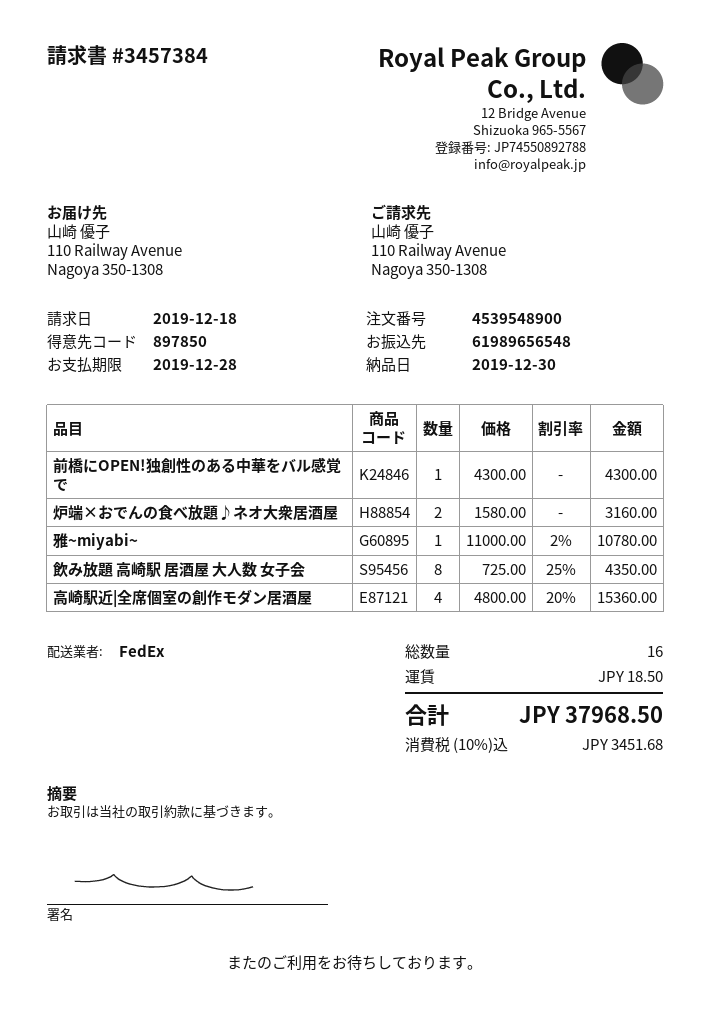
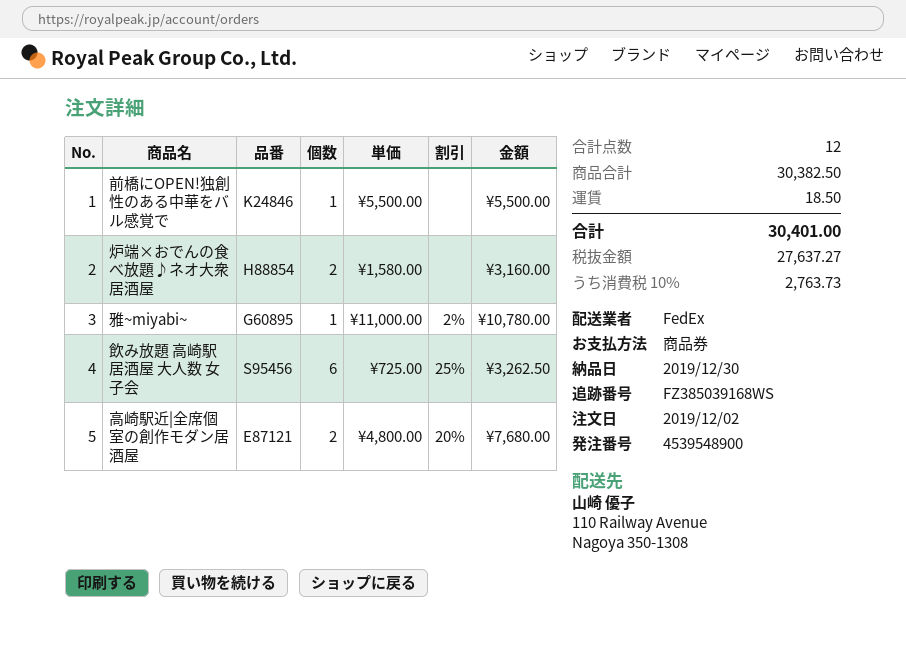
前橋にOPEN!独創性のある中華をバル感覚で: 1 x 4300.00 = 4300.00 -> 1 x 5500.00 = 5500.00
飲み放題 高崎駅 居酒屋 大人数 女子会: 8 x 725.00 - 25% = 4350.00 -> 6 x 725.00 - 25% = 3262.50
高崎駅近|全席個室の創作モダン居酒屋: 4 x 4800.00 - 20% = 15360.00 -> 2 x 4800.00 - 20% = 7680.00
total quantity: 16 -> 12
tax: 10% = 3451.68 -> 10% = 2763.73
total: 37968.50 -> 30401.00

